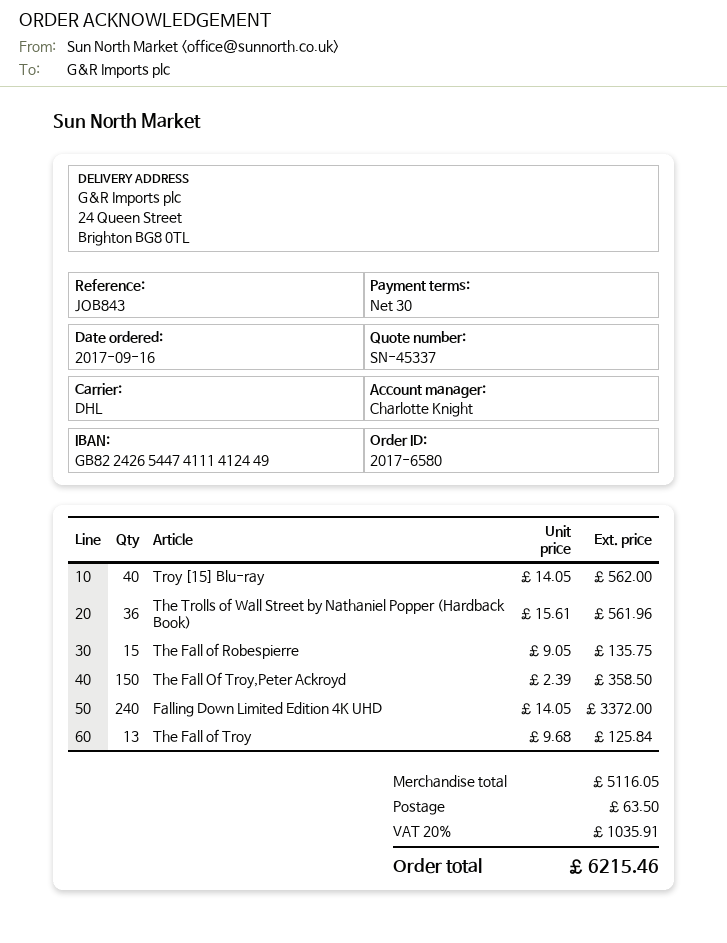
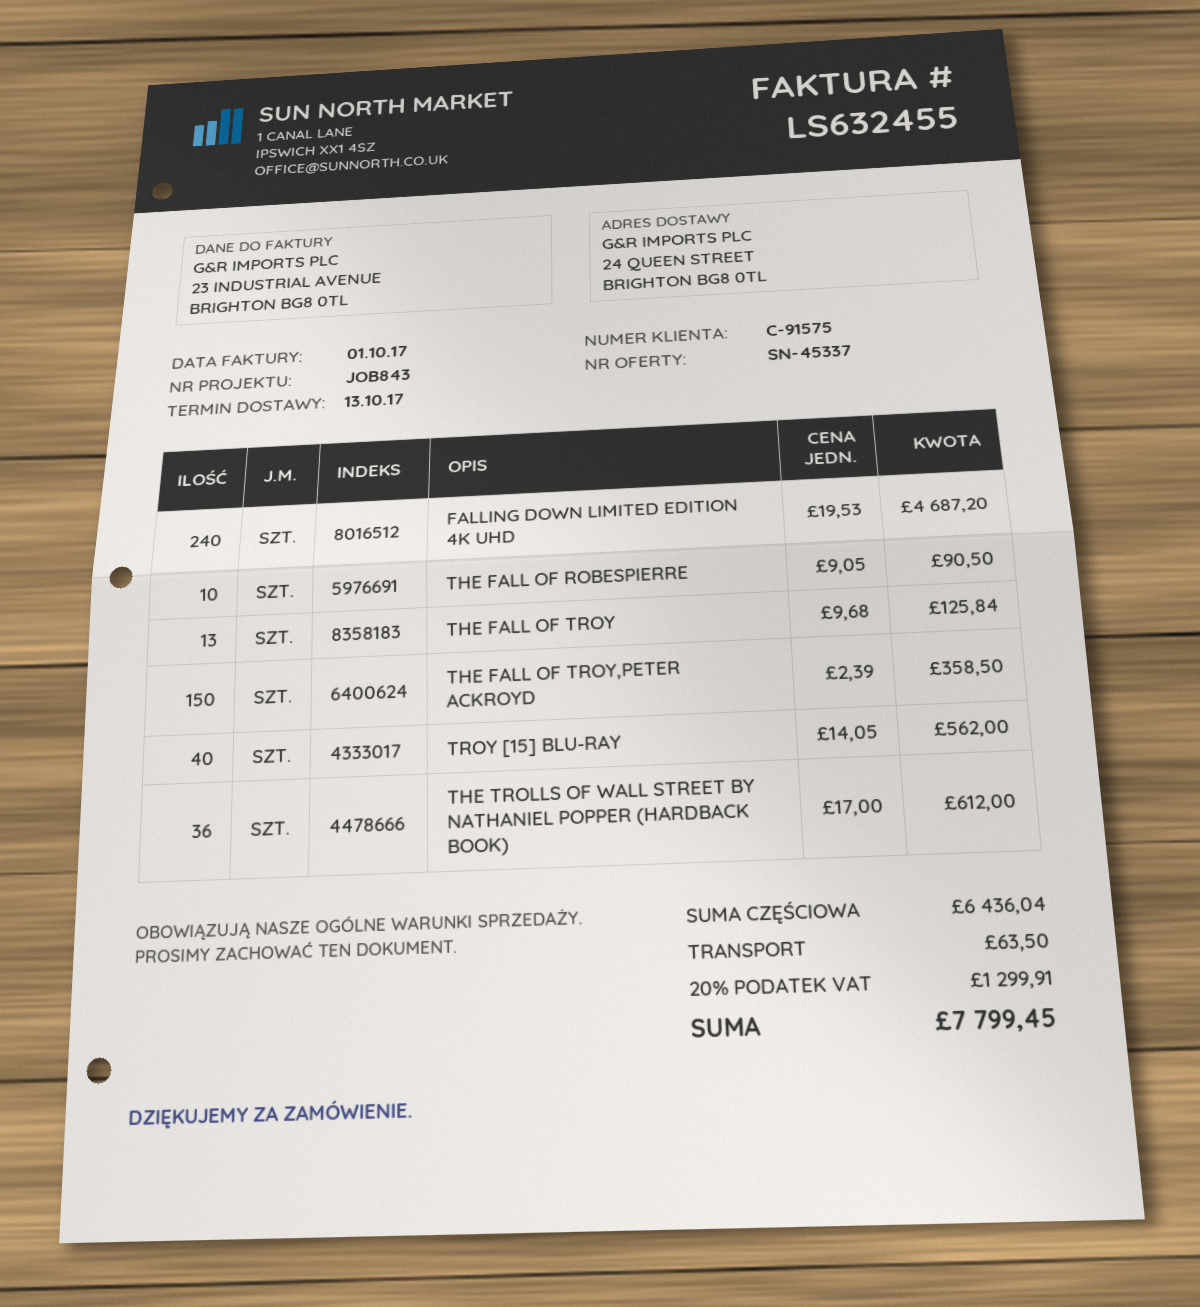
The Trolls of Wall Street by Nathaniel Popper (Hardback Book): 36 x 15.61 = 561.96 -> 36 x 17.00 = 612.00
The Fall of Robespierre: 15 x 9.05 = 135.75 -> 10 x 9.05 = 90.50
Falling Down Limited Edition 4K UHD: 240 x 14.05 = 3372.00 -> 240 x 19.53 = 4687.20
subtotal: 5116.05 -> 6436.04
tax: 20% = 1035.91 -> 20% = 1299.91
total: 6215.46 -> 7799.45

